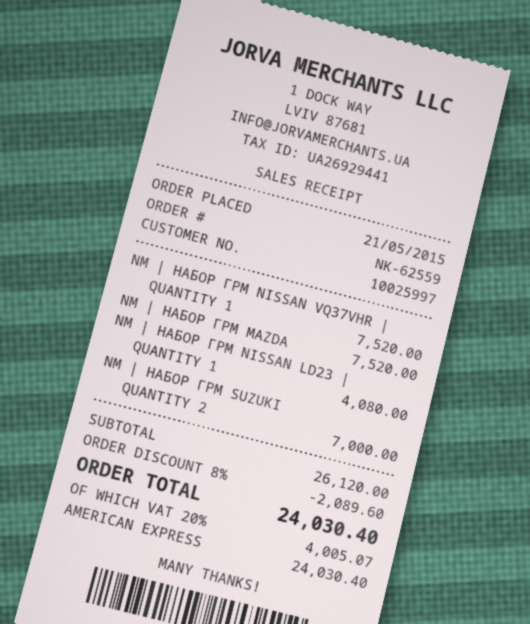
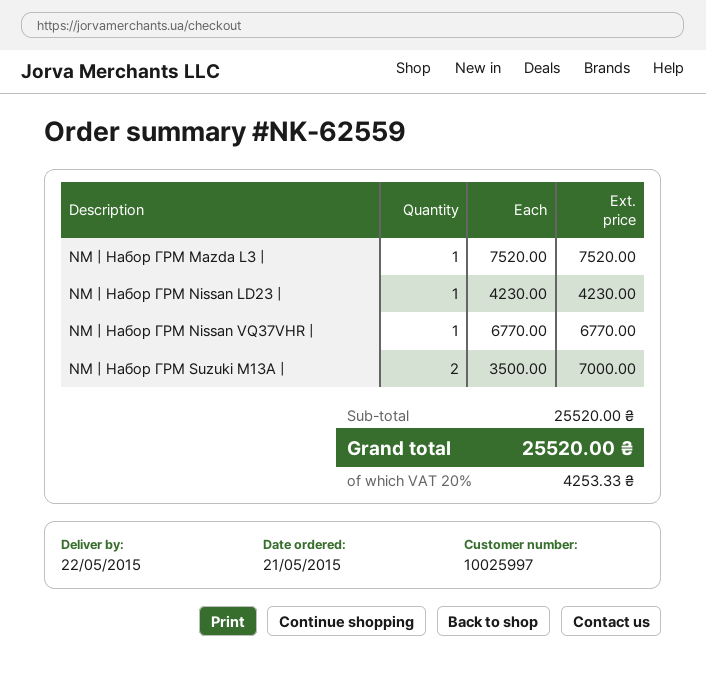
NM | НАБОР ГРМ NISSAN VQ37VHR |: 1 for 7520.00 -> 1 for 6770.00
NM | НАБОР ГРМ NISSAN LD23 |: 1 for 4080.00 -> 1 for 4230.00
subtotal: 26120.00 -> 25520.00
discount: 8% = 2089.60 -> none
tax: 20% = 4005.07 -> 20% = 4253.33
total: 24030.40 -> 25520.00

